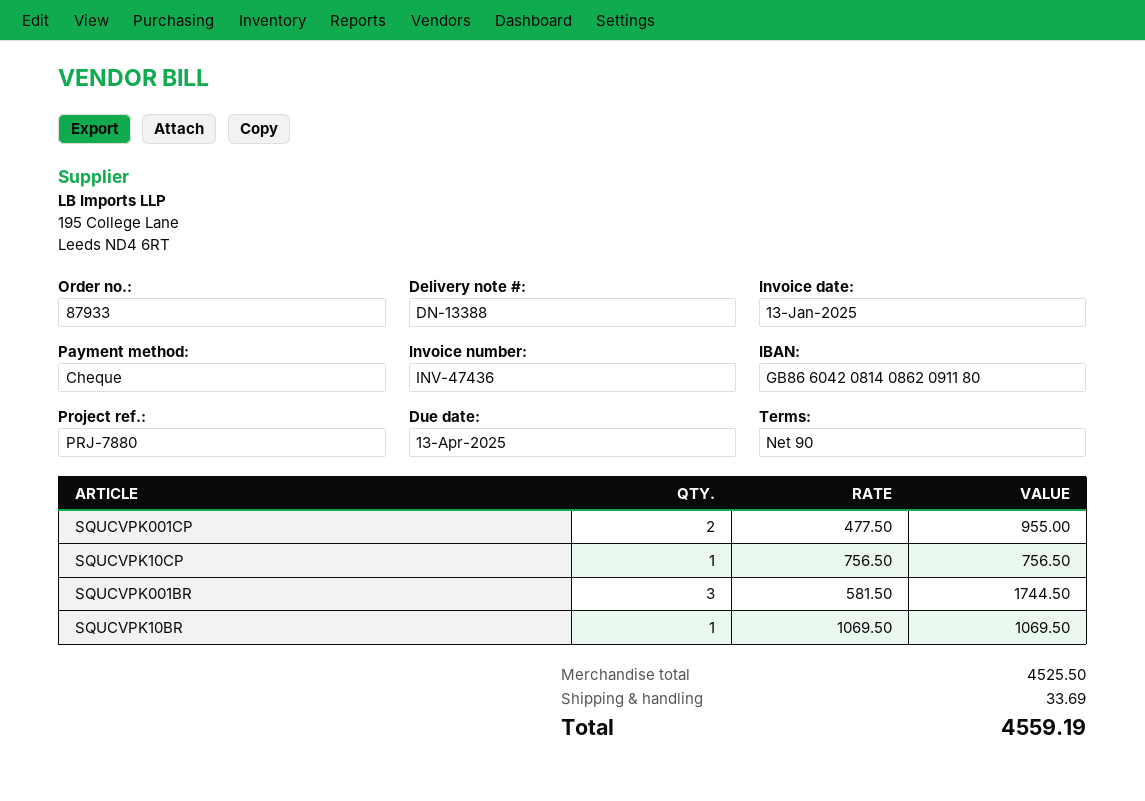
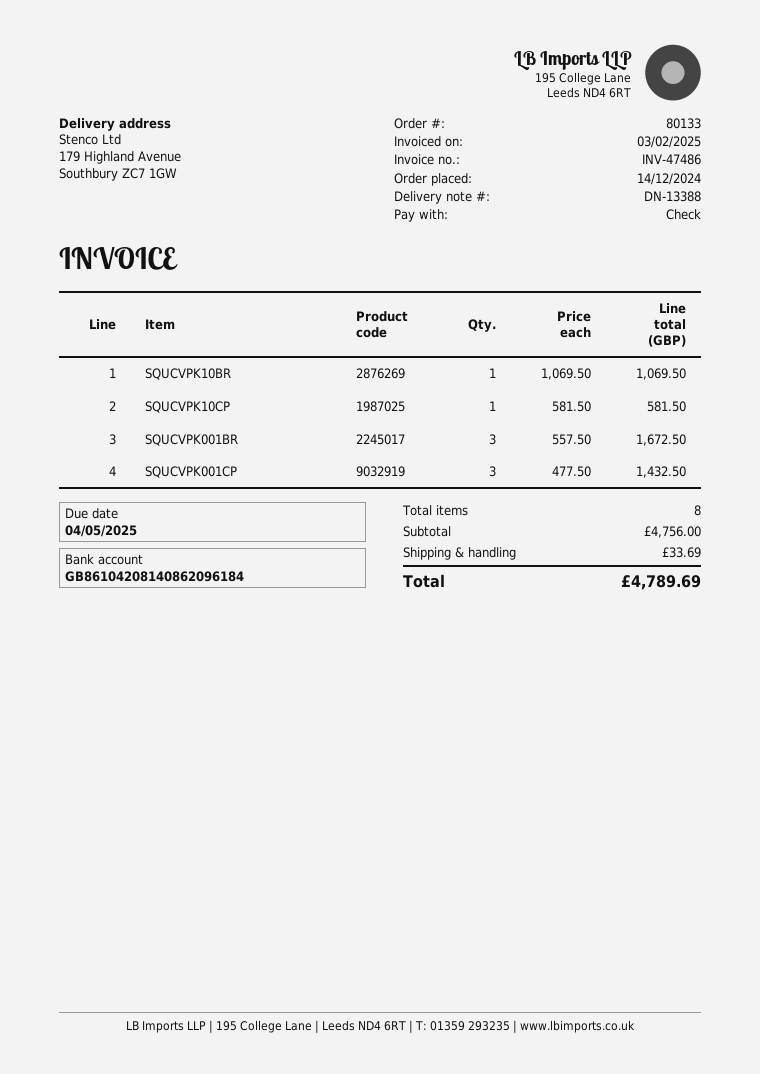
order number: 87933 -> 80133
invoice number: INV-47436 -> INV-47486
invoice date: 2025-01-13 -> 2025-02-03
due date: 2025-04-13 -> 2025-05-04
bank account: GB86604208140862091180 -> GB86104208140862096184
SQUCVPK001CP: 2 x 477.50 = 955.00 -> 3 x 477.50 = 1432.50
SQUCVPK10CP: 1 x 756.50 = 756.50 -> 1 x 581.50 = 581.50
SQUCVPK001BR: 3 x 581.50 = 1744.50 -> 3 x 557.50 = 1672.50
subtotal: 4525.50 -> 4756.00
total: 4559.19 -> 4789.69

